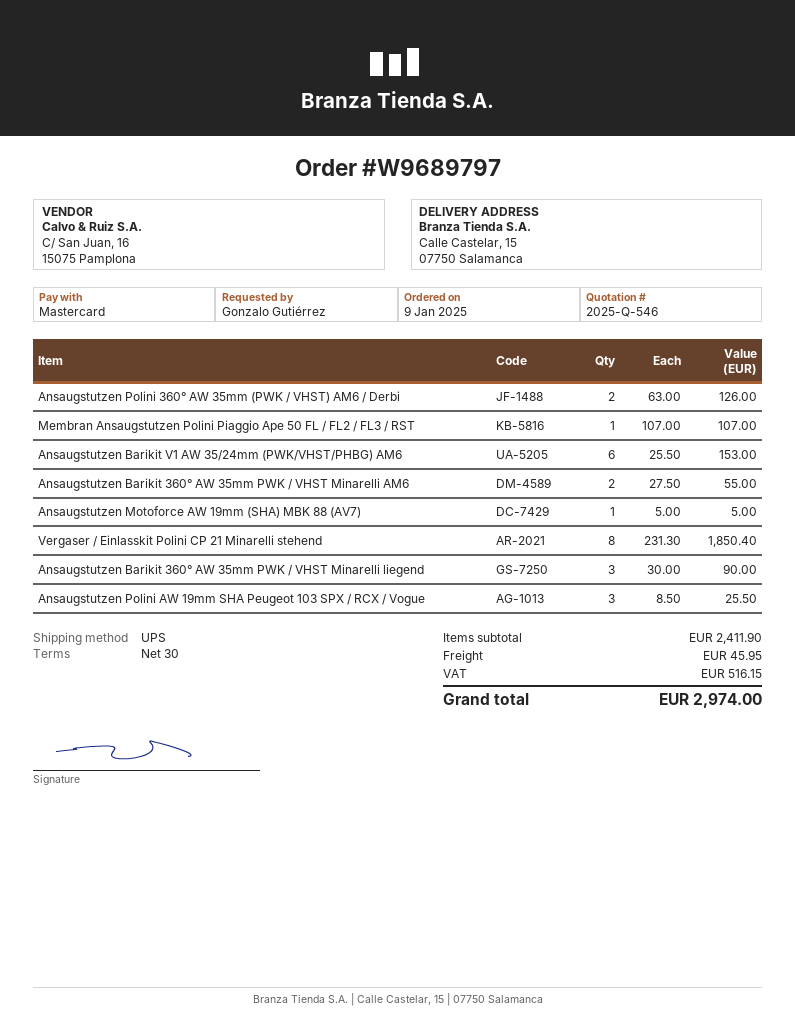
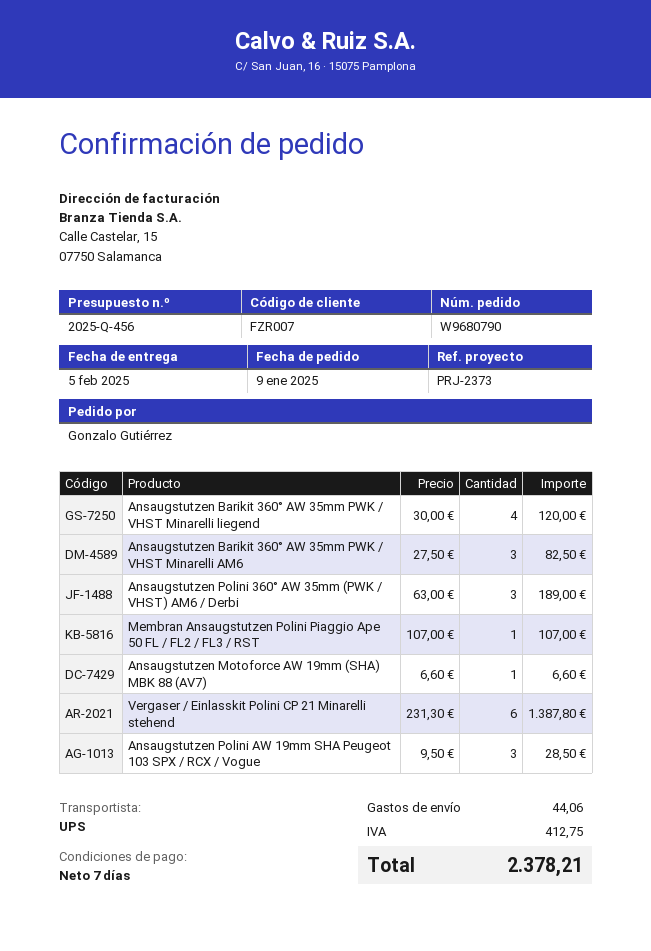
quote number: 2025-Q-546 -> 2025-Q-456
order number: W9689797 -> W9680790
payment terms: 30 days -> 7 days
Ansaugstutzen Polini 360° AW 35mm (PWK / VHST) AM6 / Derbi: 2 x 63.00 = 126.00 -> 3 x 63.00 = 189.00
Ansaugstutzen Barikit V1 AW 35/24mm (PWK/VHST/PHBG) AM6: 6 x 25.50 = 153.00 -> none
Ansaugstutzen Barikit 360° AW 35mm PWK / VHST Minarelli AM6: 2 x 27.50 = 55.00 -> 3 x 27.50 = 82.50
Ansaugstutzen Motoforce AW 19mm (SHA) MBK 88 (AV7): 1 x 5.00 = 5.00 -> 1 x 6.60 = 6.60
Vergaser / Einlasskit Polini CP 21 Minarelli stehend: 8 x 231.30 = 1850.40 -> 6 x 231.30 = 1387.80
Ansaugstutzen Barikit 360° AW 35mm PWK / VHST Minarelli liegend: 3 x 30.00 = 90.00 -> 4 x 30.00 = 120.00
Ansaugstutzen Polini AW 19mm SHA Peugeot 103 SPX / RCX / Vogue: 3 x 8.50 = 25.50 -> 3 x 9.50 = 28.50
shipping: 45.95 -> 44.06
tax: 516.15 -> 412.75
total: 2974.00 -> 2378.21

